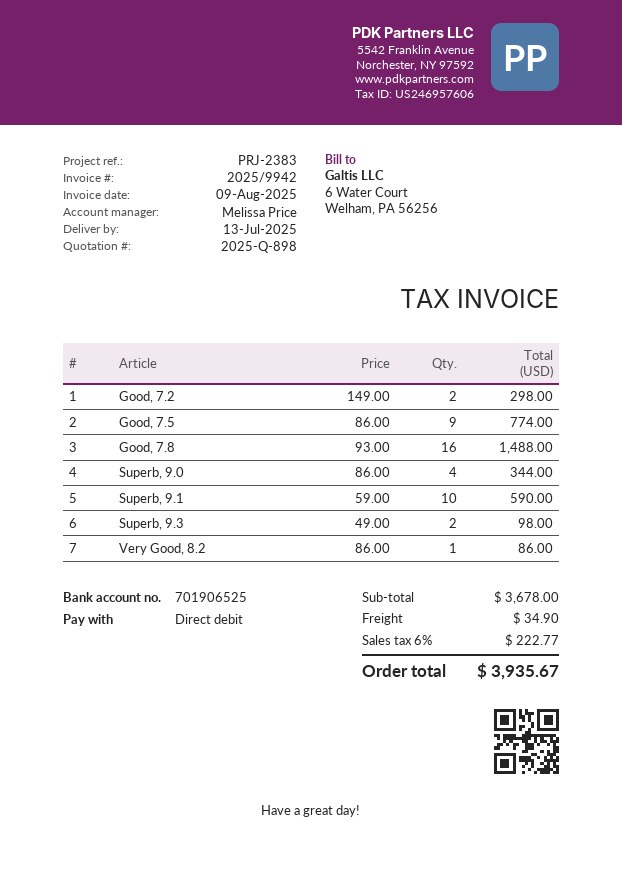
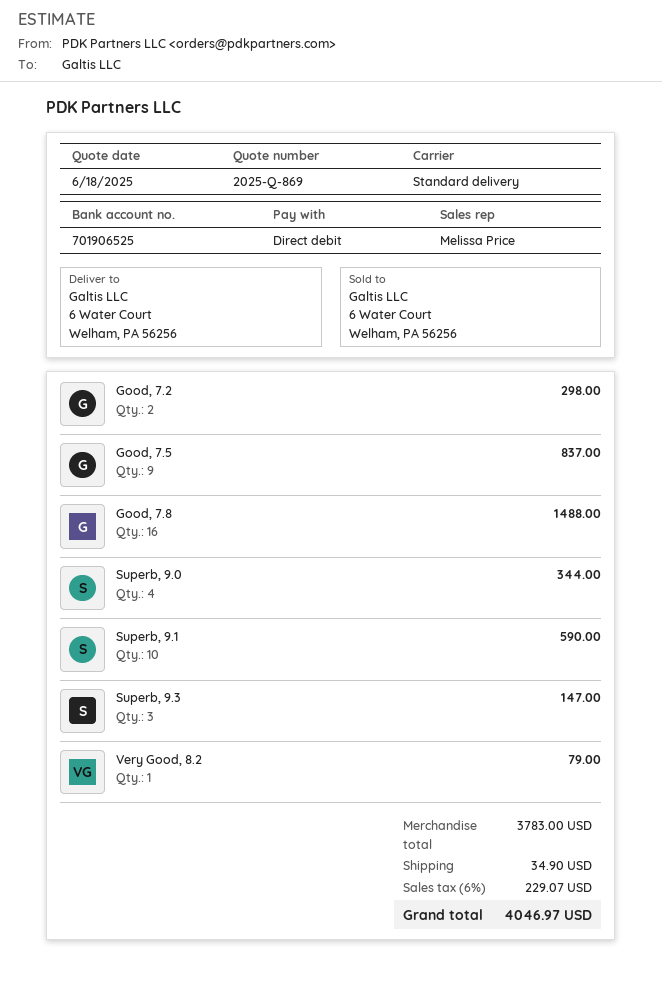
quote number: 2025-Q-898 -> 2025-Q-869
Good, 7.5: 9 for 774.00 -> 9 for 837.00
Superb, 9.3: 2 for 98.00 -> 3 for 147.00
Very Good, 8.2: 1 for 86.00 -> 1 for 79.00
subtotal: 3678.00 -> 3783.00
tax: 6% = 222.77 -> 6% = 229.07
total: 3935.67 -> 4046.97

